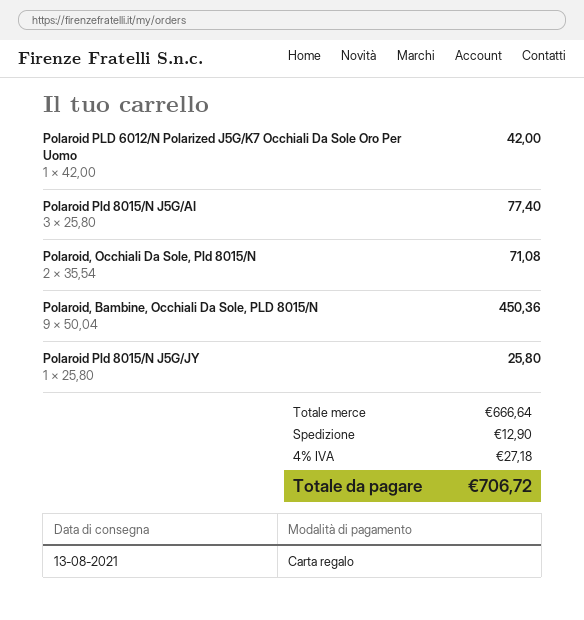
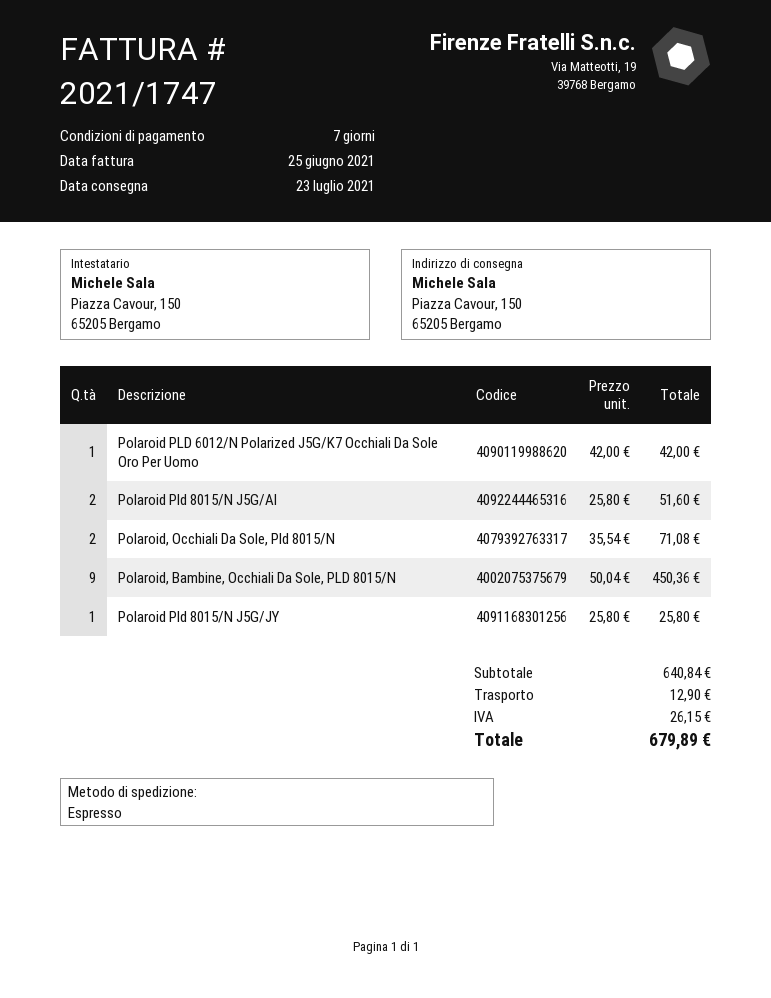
delivery date: 2021-08-13 -> 2021-07-23
Polaroid Pld 8015/N J5G/AI: 3 x 25.80 = 77.40 -> 2 x 25.80 = 51.60
subtotal: 666.64 -> 640.84
tax: 27.18 -> 26.15
total: 706.72 -> 679.89

